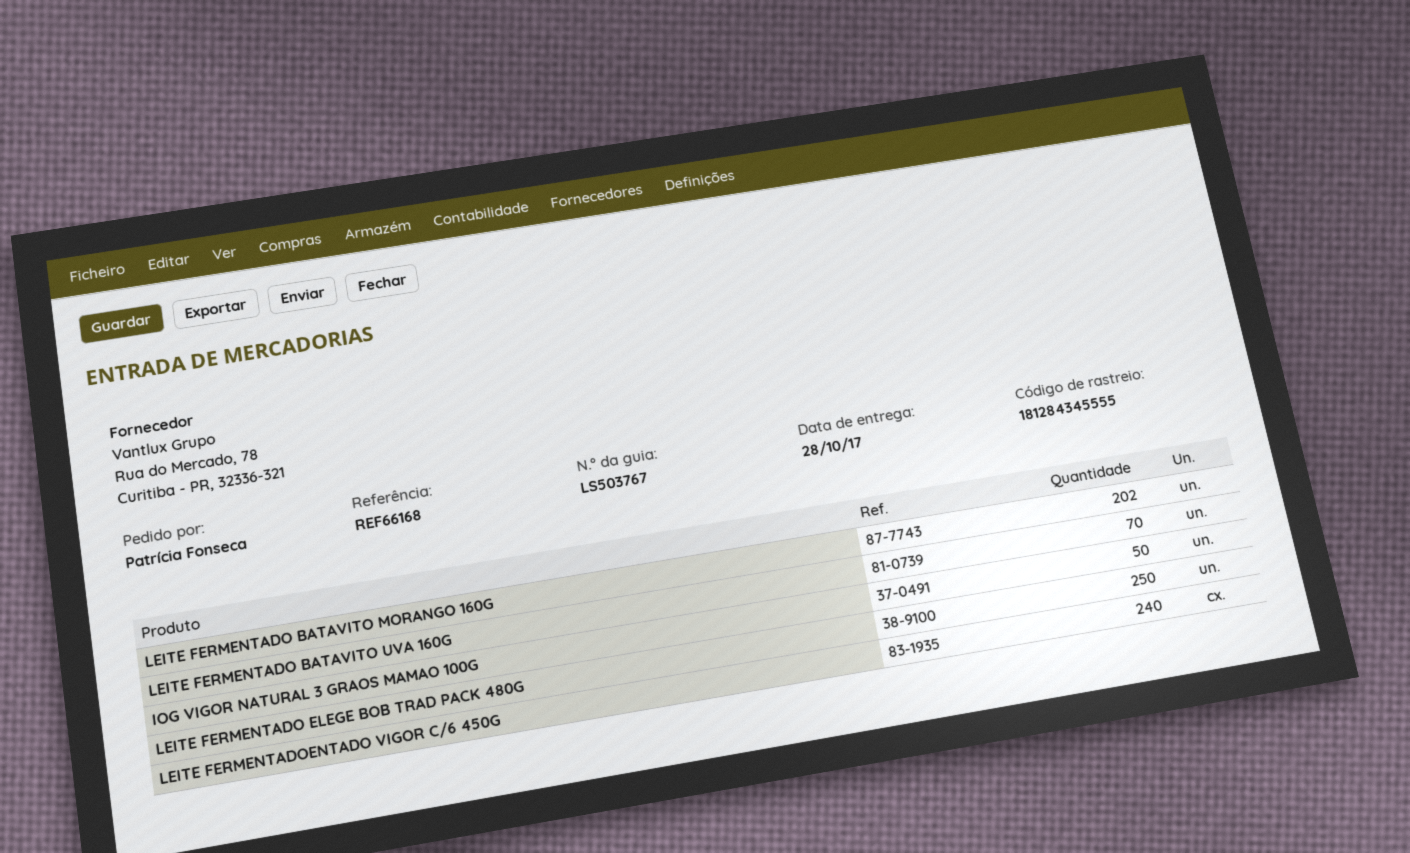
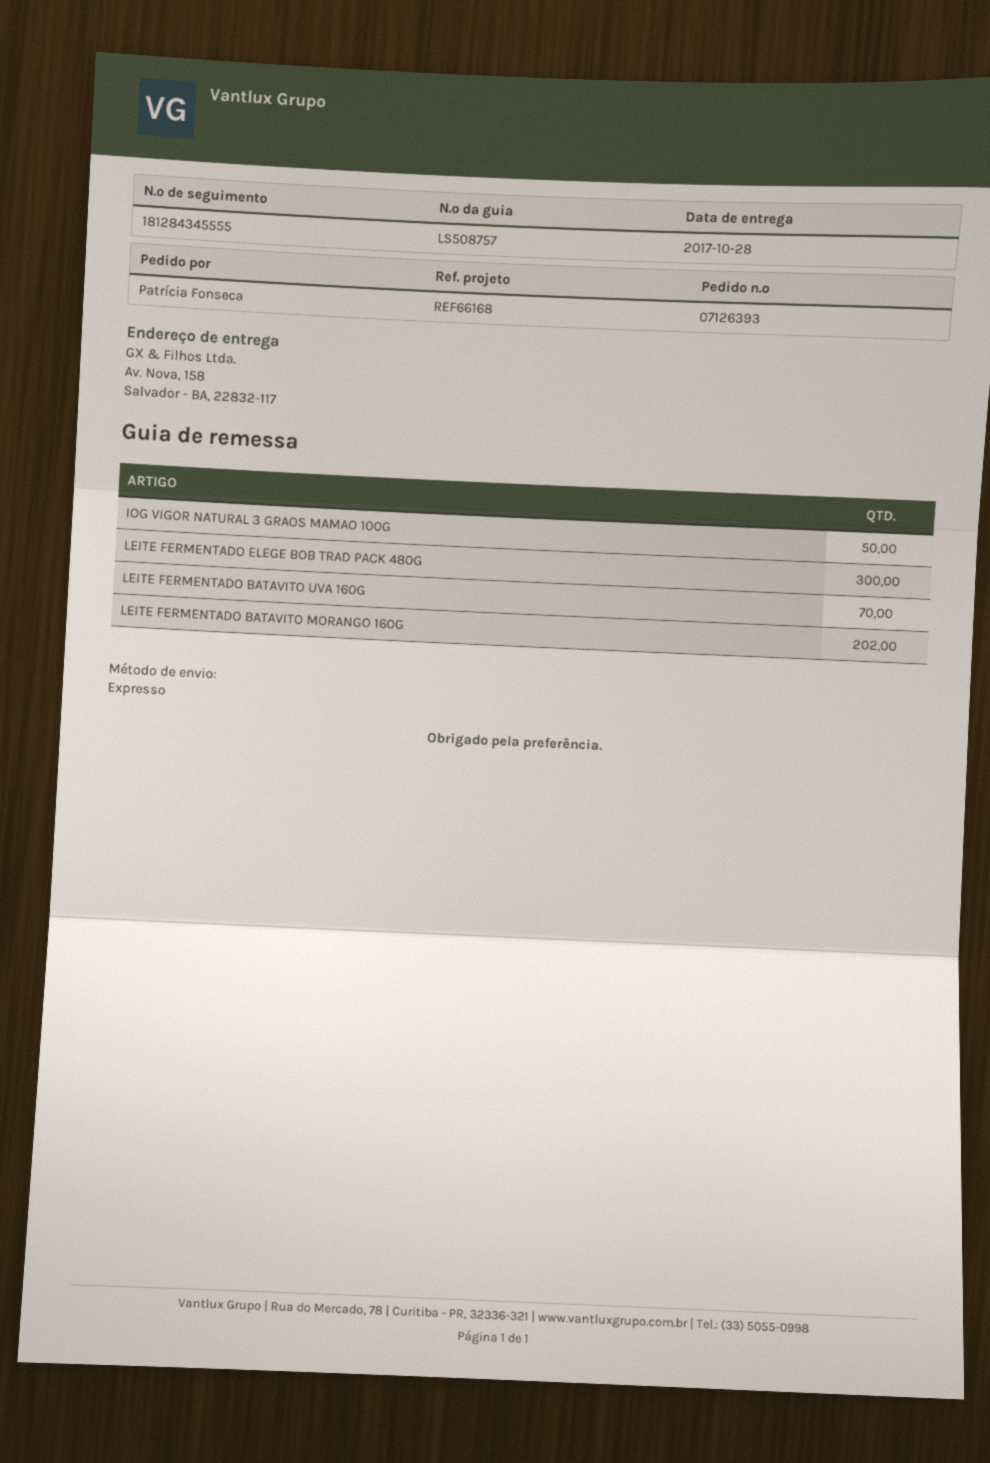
delivery note number: LS503767 -> LS508757
LEITE FERMENTADO ELEGE BOB TRAD PACK 480G: 250 -> 300
LEITE FERMENTADOENTADO VIGOR C/6 450G: 240 -> none

